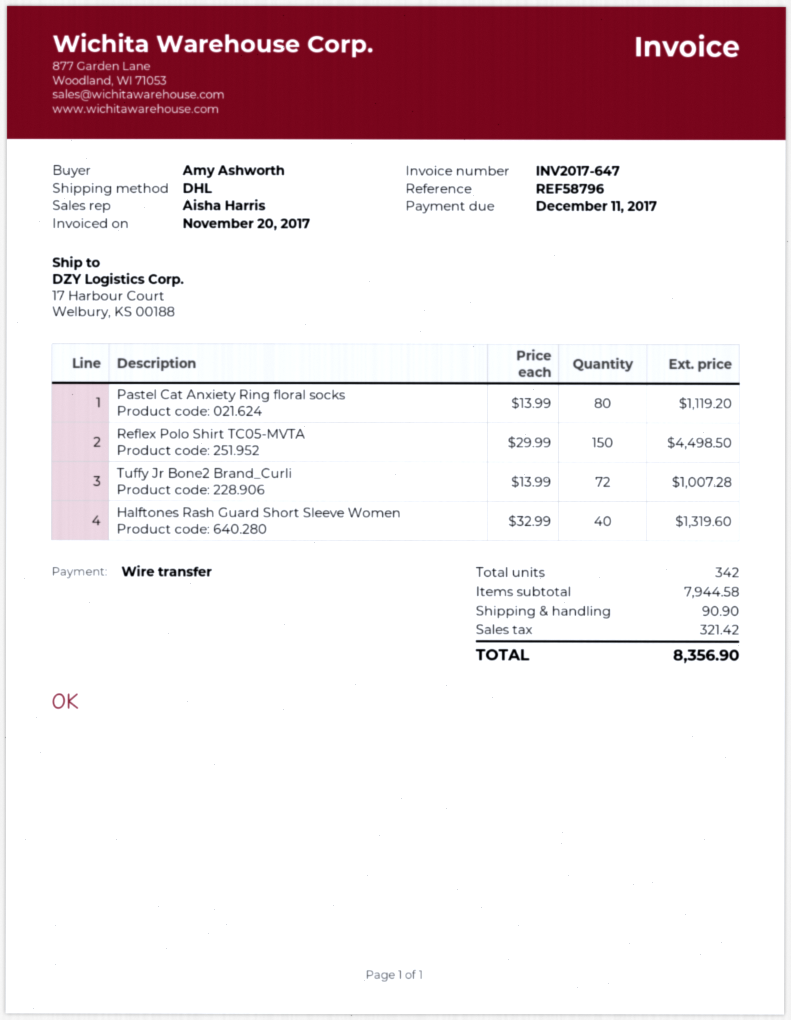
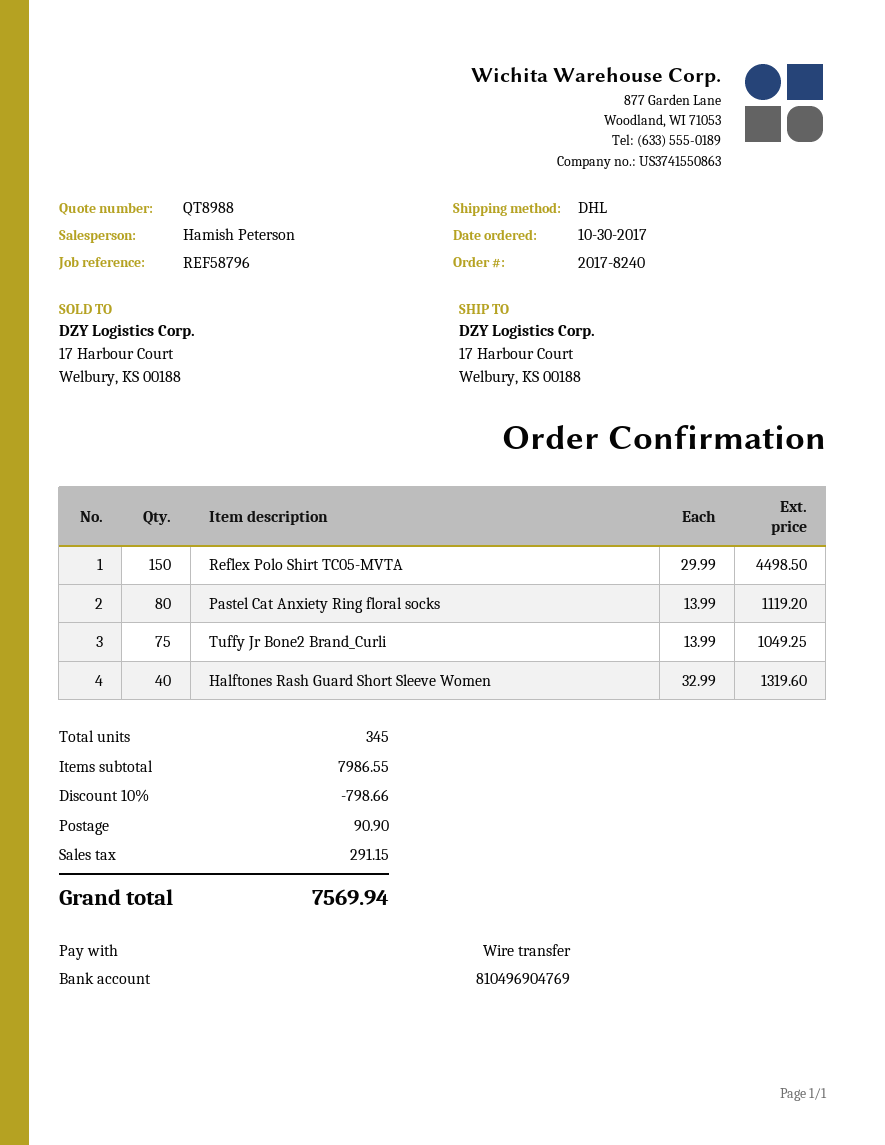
sales rep: Aisha Harris -> Hamish Peterson
Tuffy Jr Bone2 Brand_Curli: 72 x 13.99 = 1007.28 -> 75 x 13.99 = 1049.25
total quantity: 342 -> 345
subtotal: 7944.58 -> 7986.55
discount: none -> 10% = 798.66
tax: 321.42 -> 291.15
total: 8356.90 -> 7569.94

